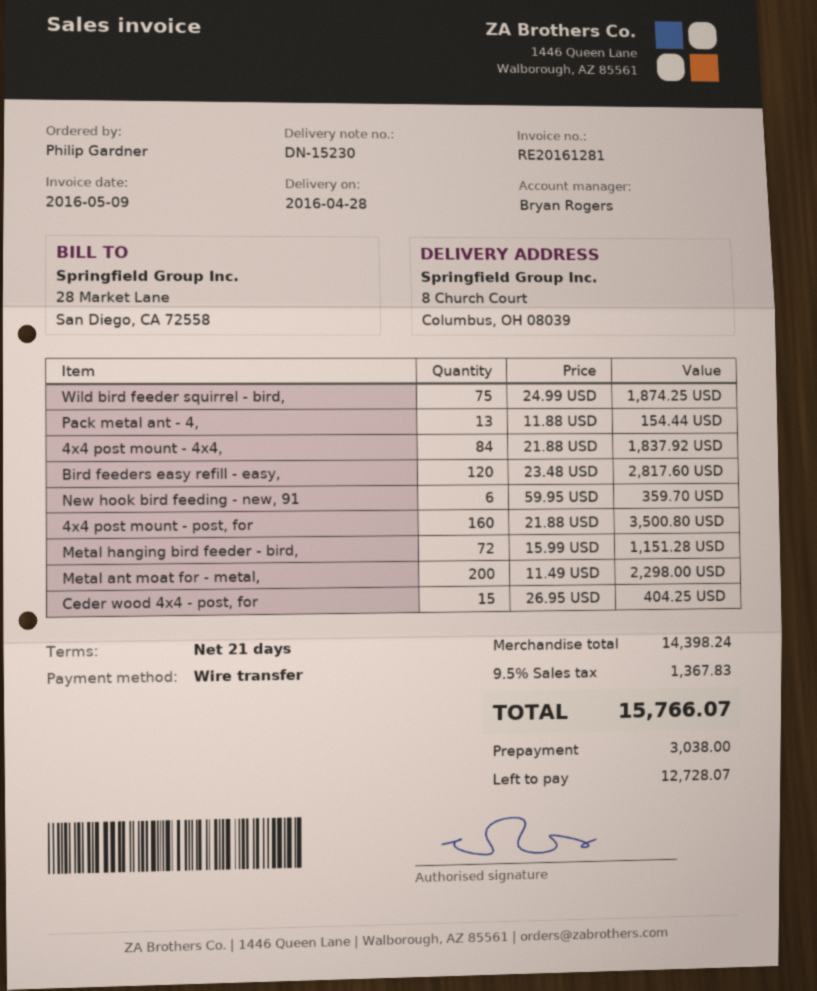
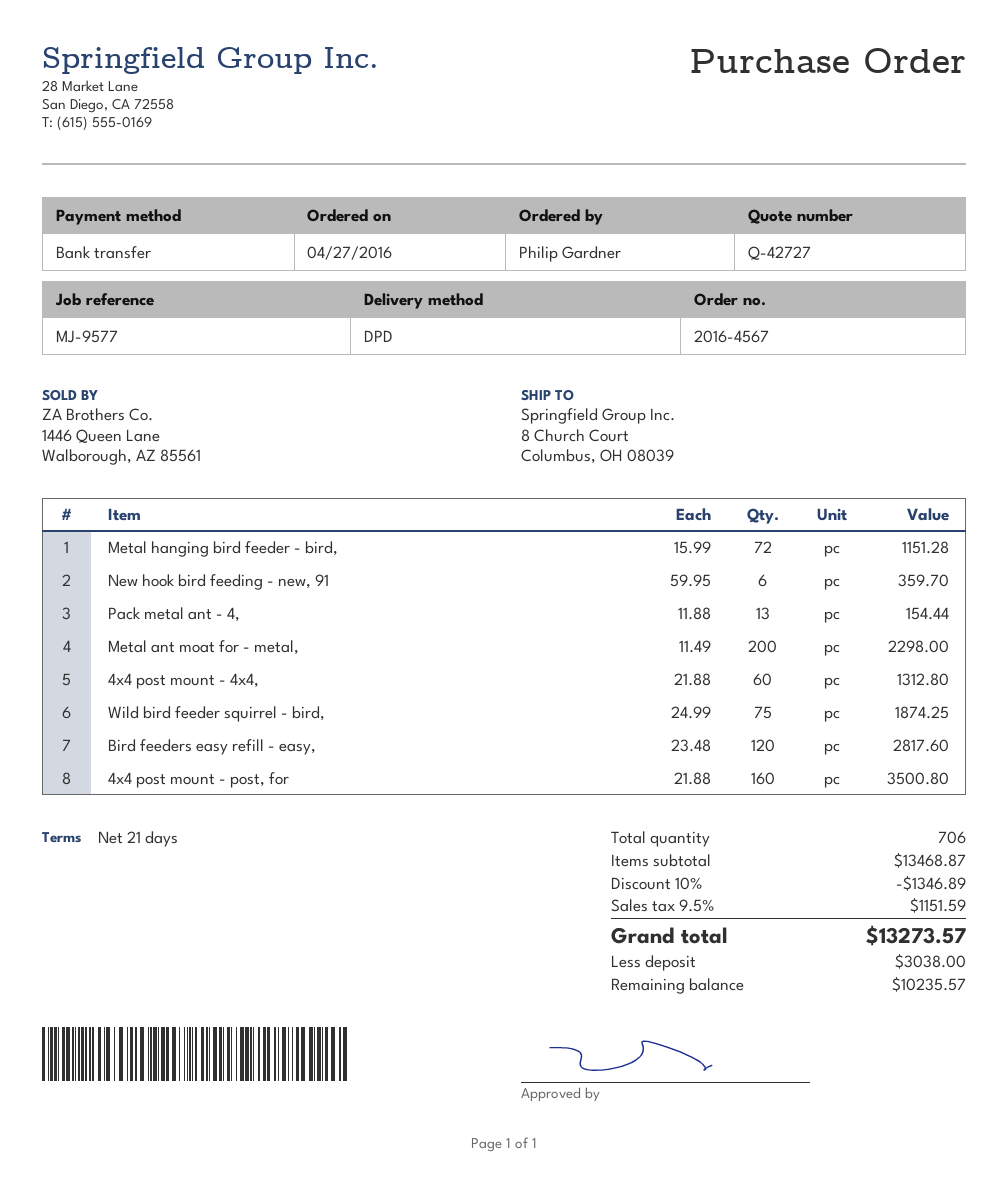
4x4 post mount - 4x4,: 84 x 21.88 = 1837.92 -> 60 x 21.88 = 1312.80
Ceder wood 4x4 - post, for: 15 x 26.95 = 404.25 -> none
subtotal: 14398.24 -> 13468.87
discount: none -> 10% = 1346.89
tax: 9.5% = 1367.83 -> 9.5% = 1151.59
total: 15766.07 -> 13273.57
balance: 12728.07 -> 10235.57

